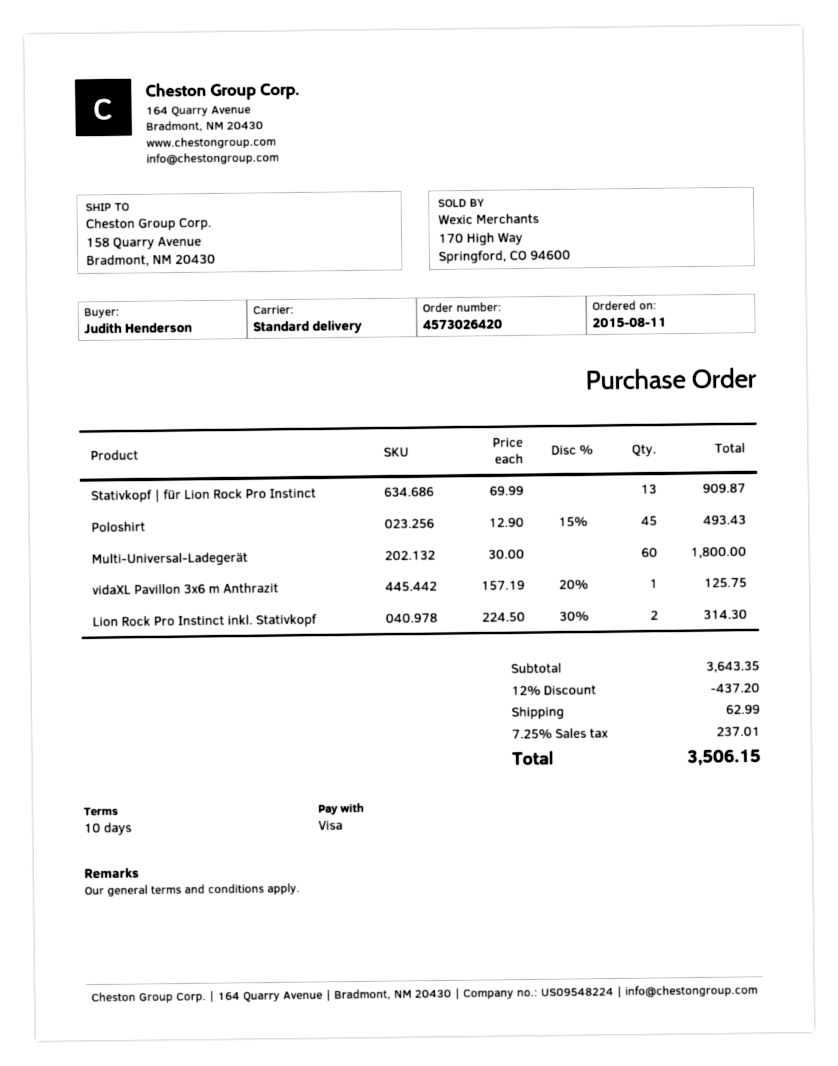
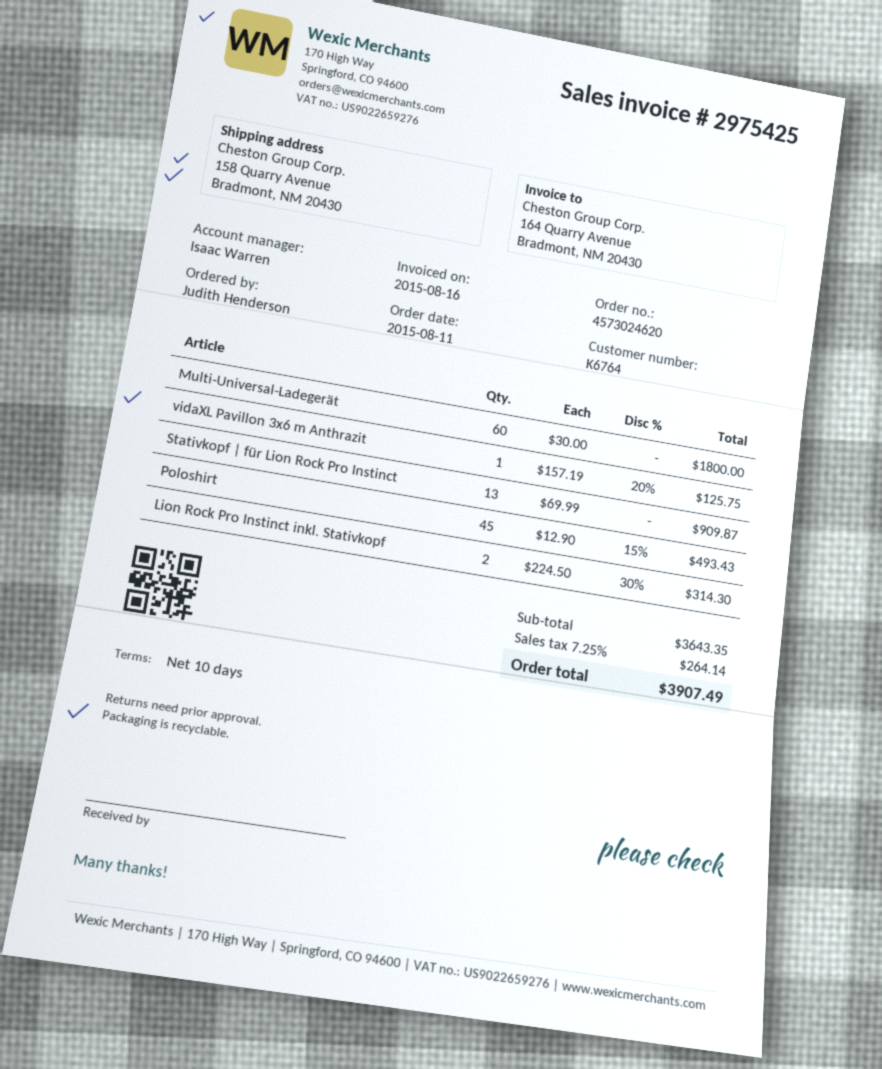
order number: 4573026420 -> 4573024620
discount: 12% = 437.20 -> none
shipping: 62.99 -> none
tax: 7.25% = 237.01 -> 7.25% = 264.14
total: 3506.15 -> 3907.49

